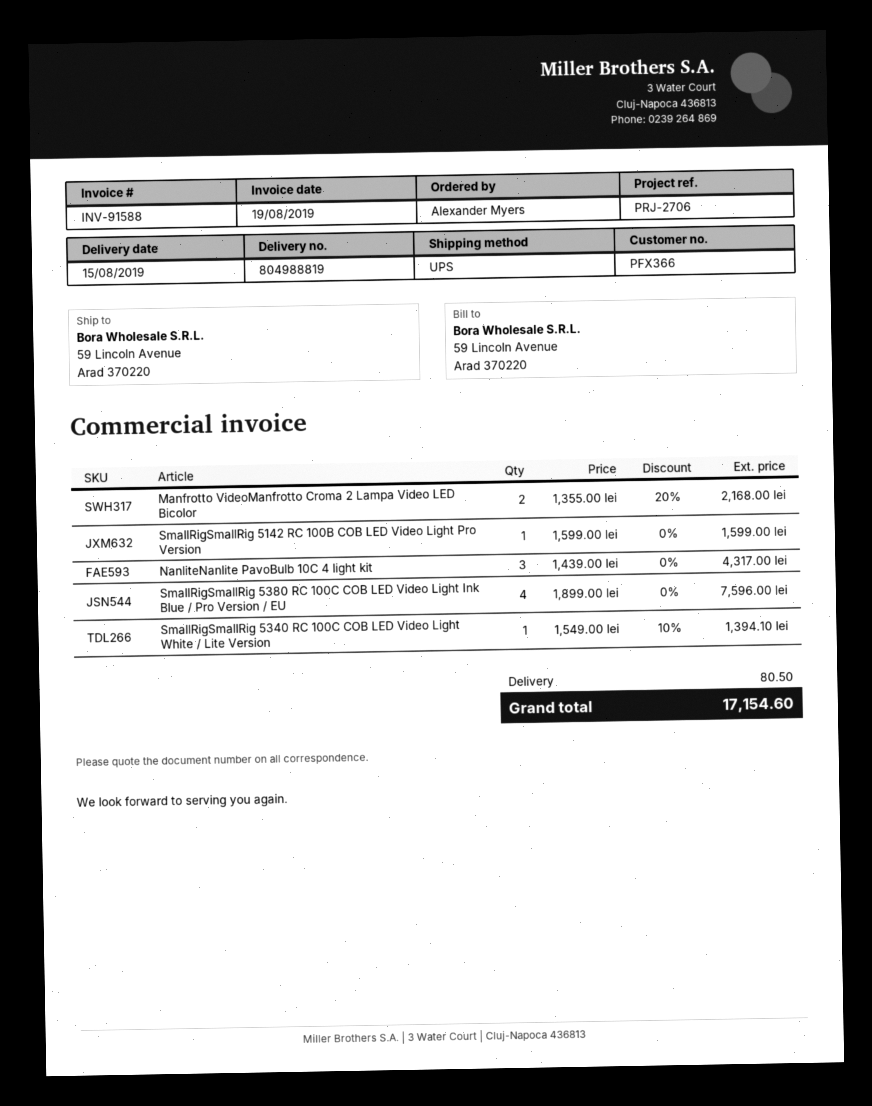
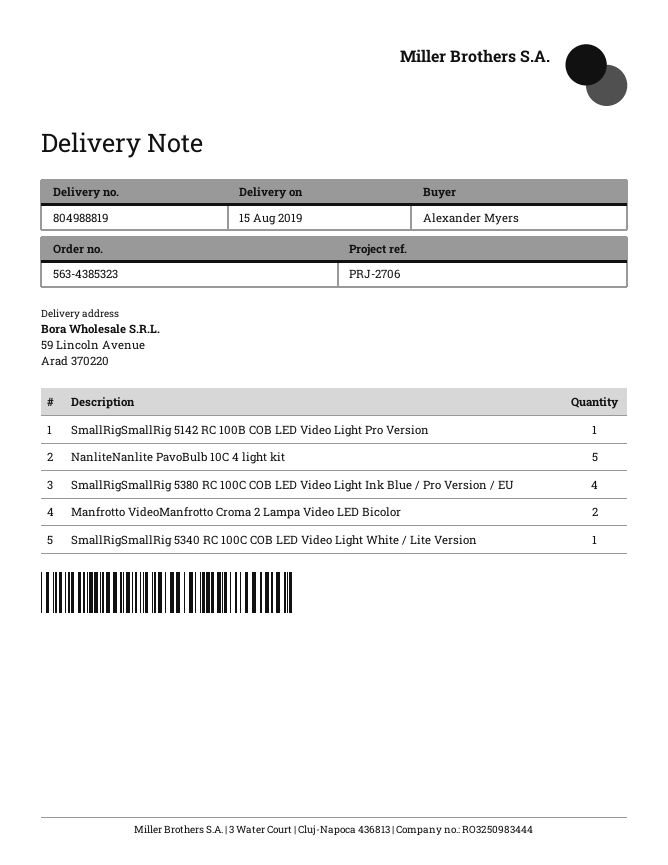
NanliteNanlite PavoBulb 10C 4 light kit: 3 -> 5

